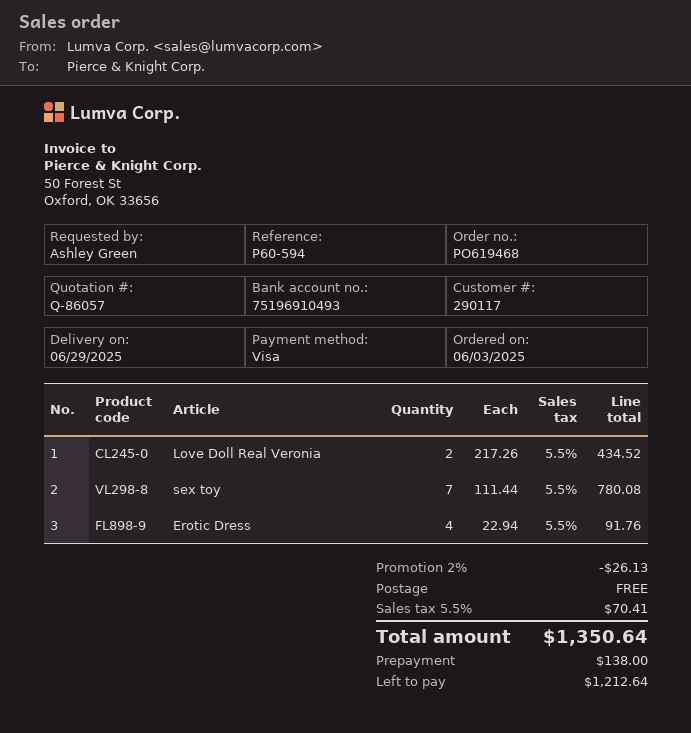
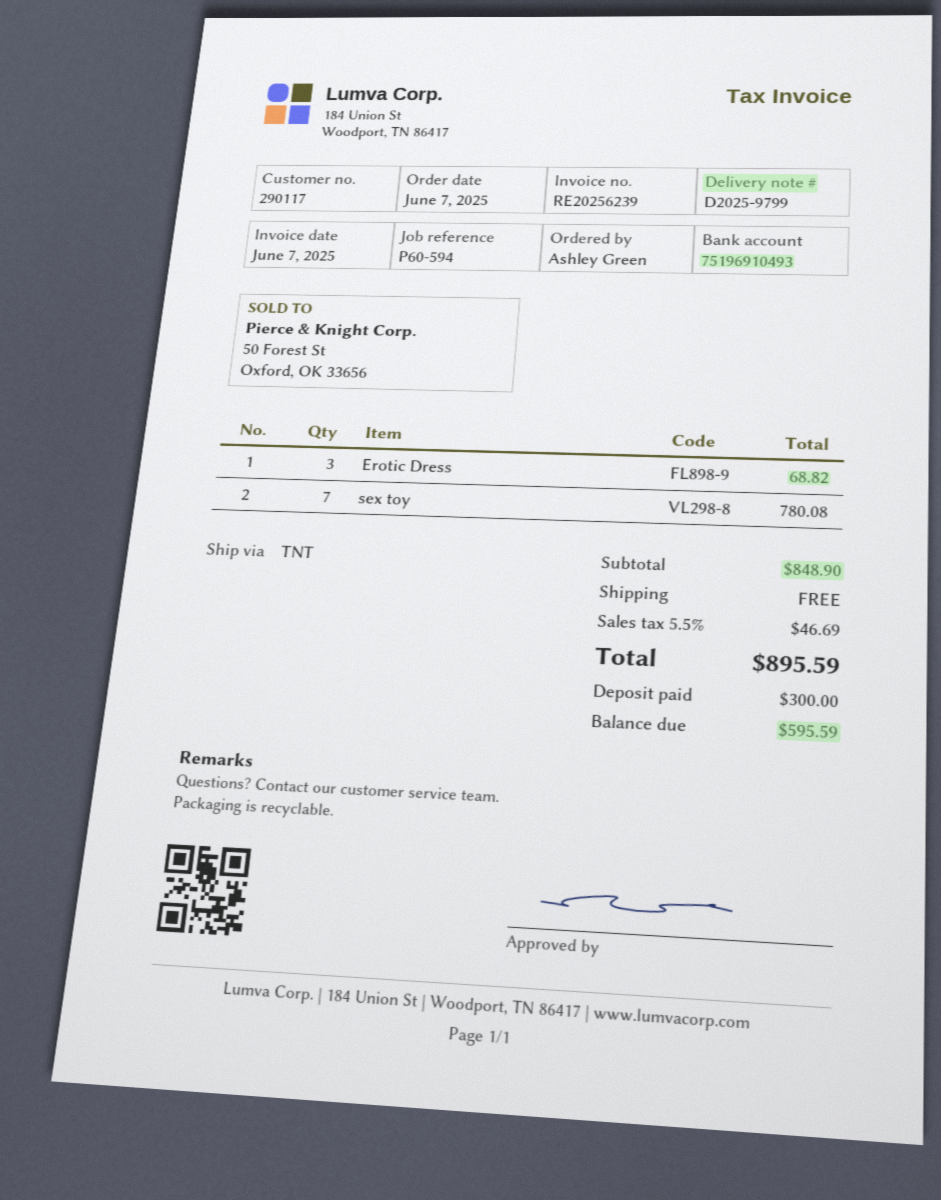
order date: 2025-06-03 -> 2025-06-07
Love Doll Real Veronia: 2 for 434.52 -> none
Erotic Dress: 4 for 91.76 -> 3 for 68.82
discount: 2% = 26.13 -> none
tax: 5.5% = 70.41 -> 5.5% = 46.69
total: 1350.64 -> 895.59
deposit: 138.00 -> 300.00
balance: 1212.64 -> 595.59

